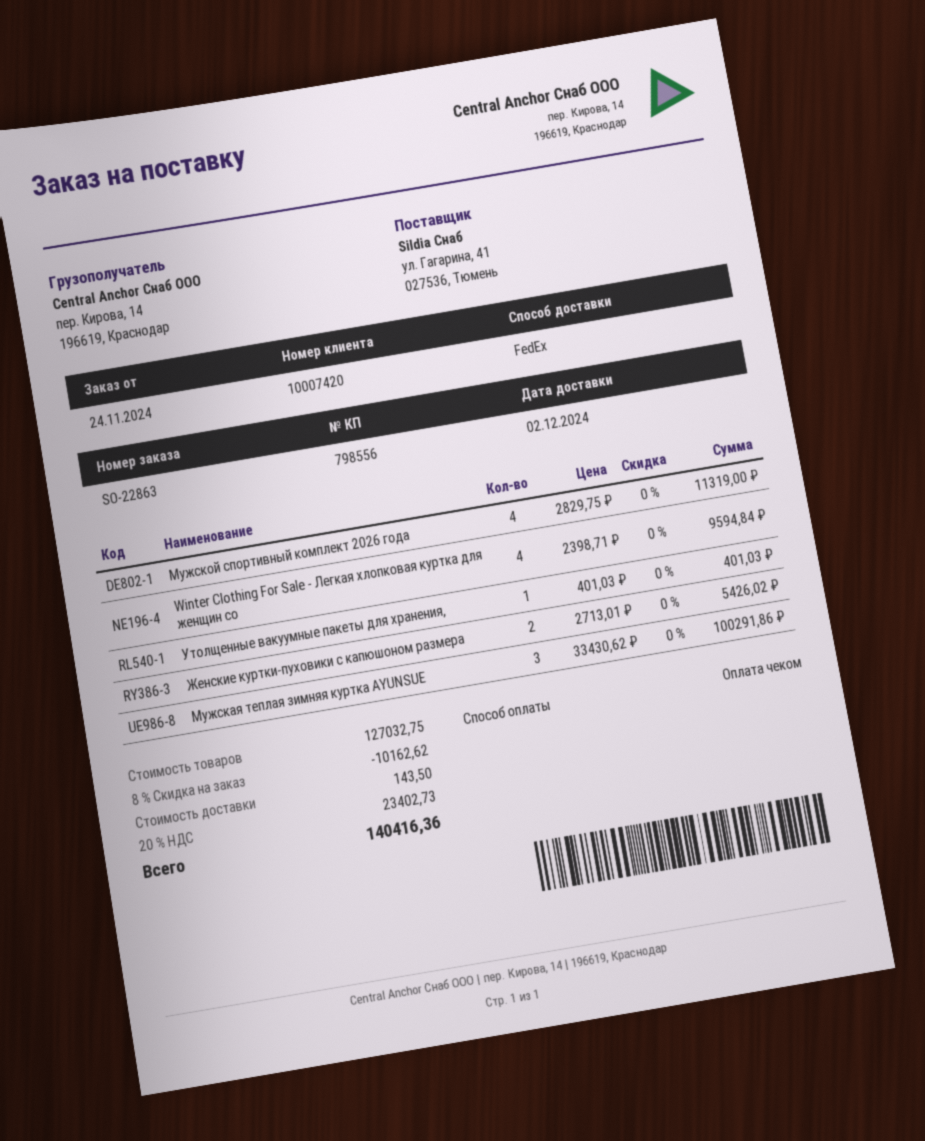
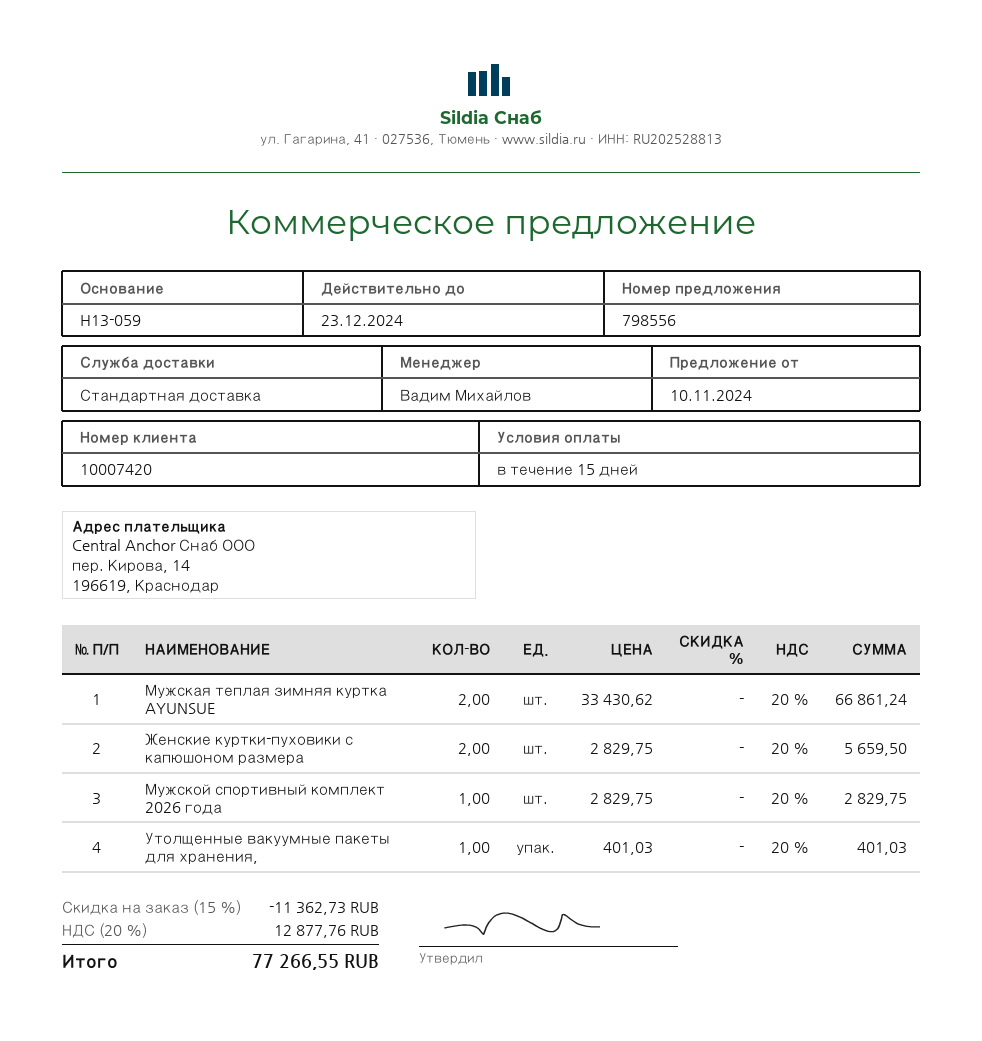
shipping method: FedEx -> standard
Мужской спортивный комплект 2026 года: 4 x 2829.75 = 11319.00 -> 1 x 2829.75 = 2829.75
Winter Clothing For Sale - Легкая хлопковая куртка для женщин со: 4 x 2398.71 = 9594.84 -> none
Женские куртки-пуховики с капюшоном размера: 2 x 2713.01 = 5426.02 -> 2 x 2829.75 = 5659.50
Мужская теплая зимняя куртка AYUNSUE: 3 x 33430.62 = 100291.86 -> 2 x 33430.62 = 66861.24
discount: 8% = 10162.62 -> 15% = 11362.73
shipping: 143.50 -> none
tax: 20% = 23402.73 -> 20% = 12877.76
total: 140416.36 -> 77266.55

